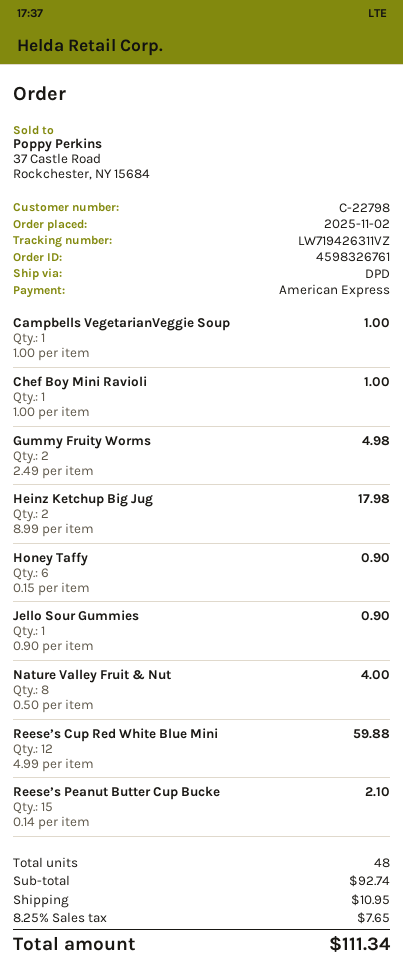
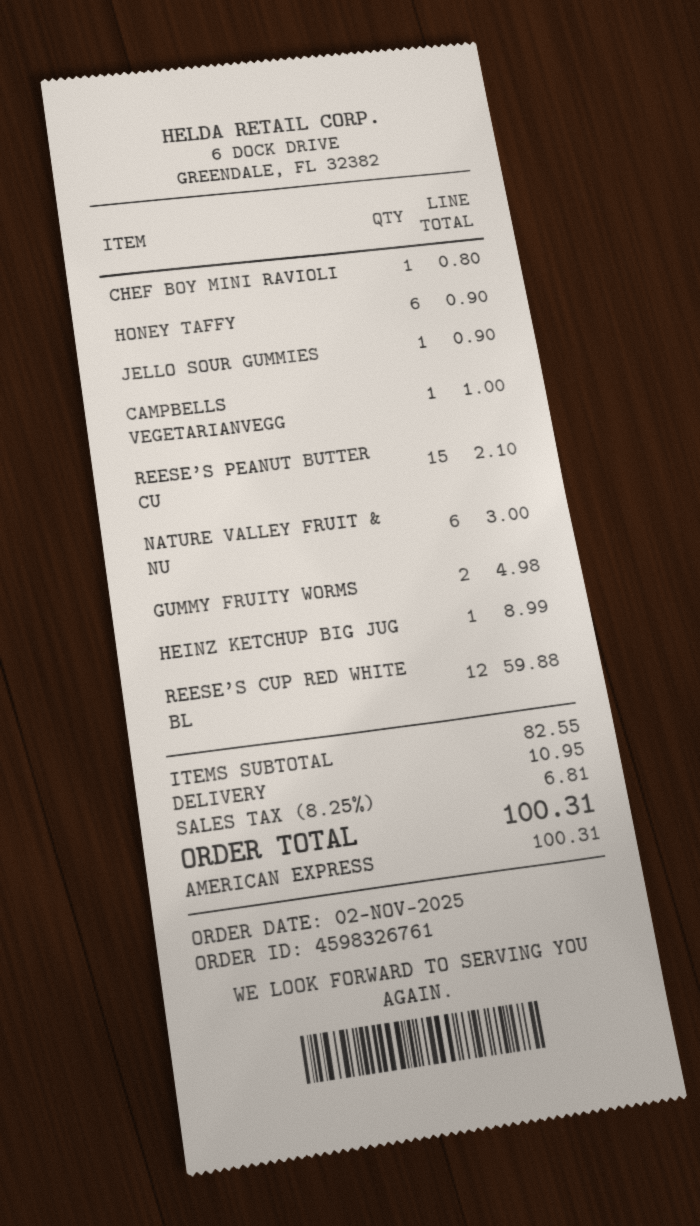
Chef Boy Mini Ravioli: 1 for 1.00 -> 1 for 0.80
Heinz Ketchup Big Jug: 2 for 17.98 -> 1 for 8.99
Nature Valley Fruit & Nut: 8 for 4.00 -> 6 for 3.00
subtotal: 92.74 -> 82.55
tax: 8.25% = 7.65 -> 8.25% = 6.81
total: 111.34 -> 100.31

